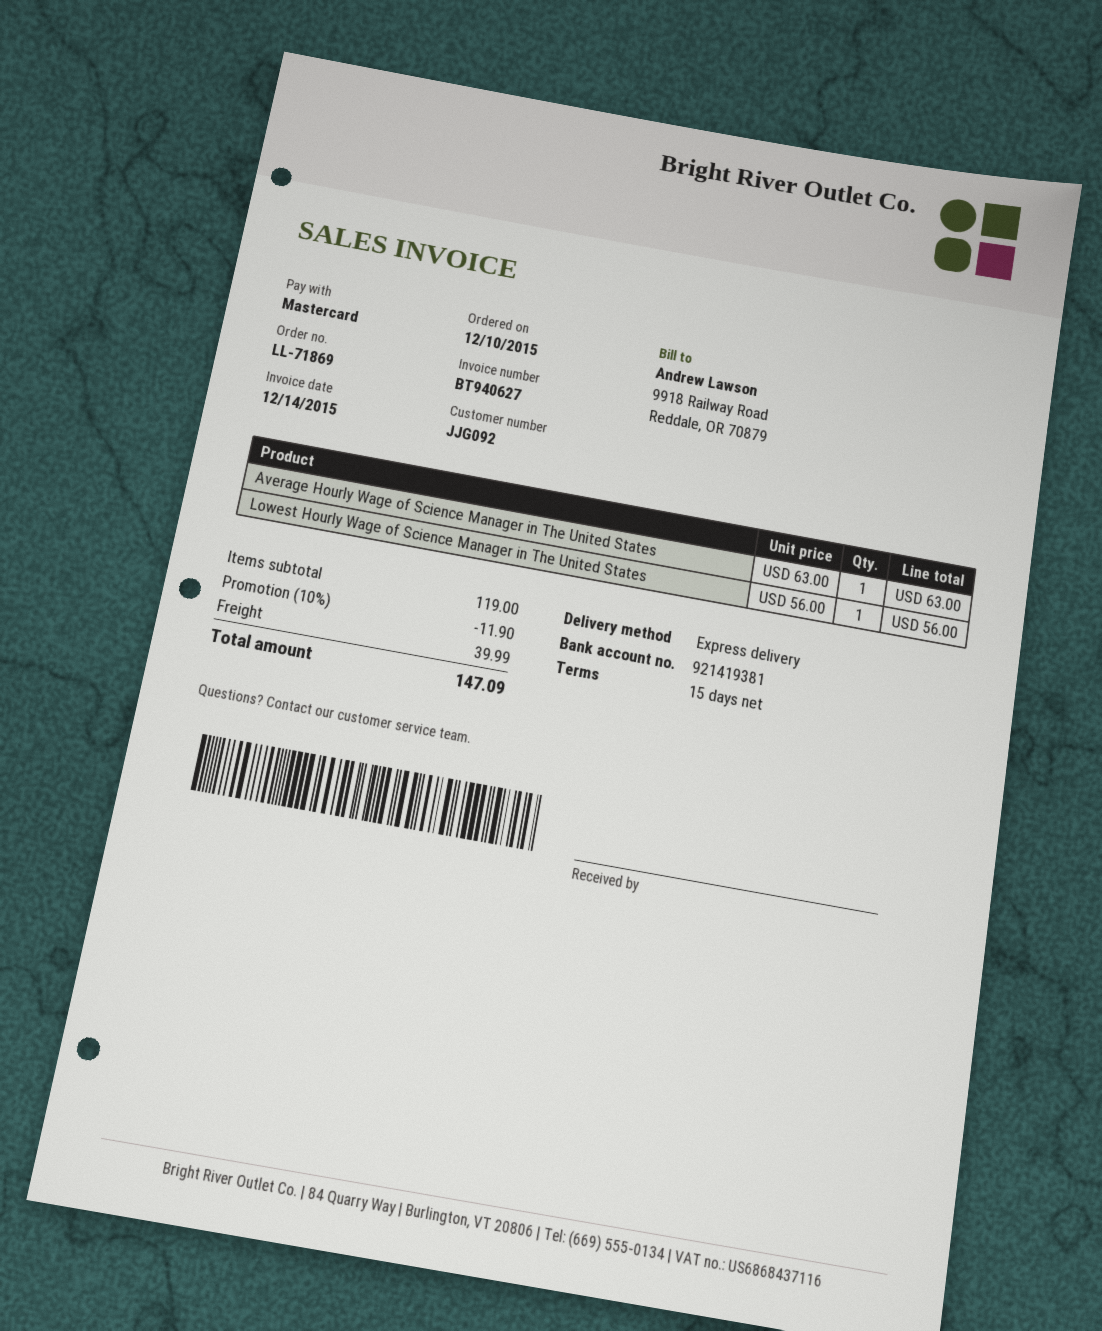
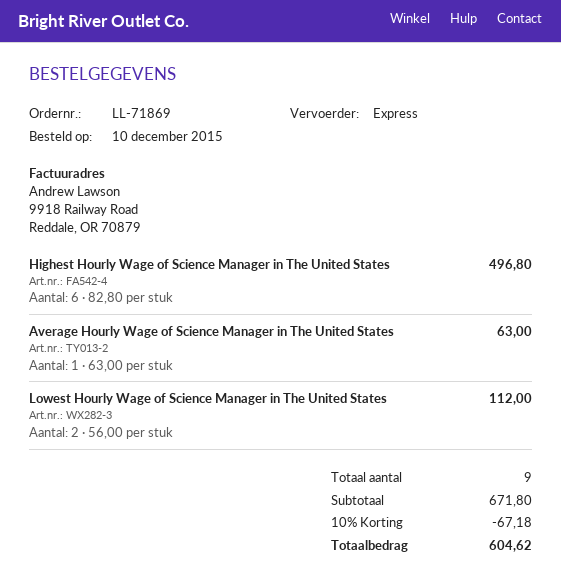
Lowest Hourly Wage of Science Manager in The United States: 1 x 56.00 = 56.00 -> 2 x 56.00 = 112.00
Highest Hourly Wage of Science Manager in The United States: none -> 6 x 82.80 = 496.80
subtotal: 119.00 -> 671.80
discount: 10% = 11.90 -> 10% = 67.18
shipping: 39.99 -> none
total: 147.09 -> 604.62

